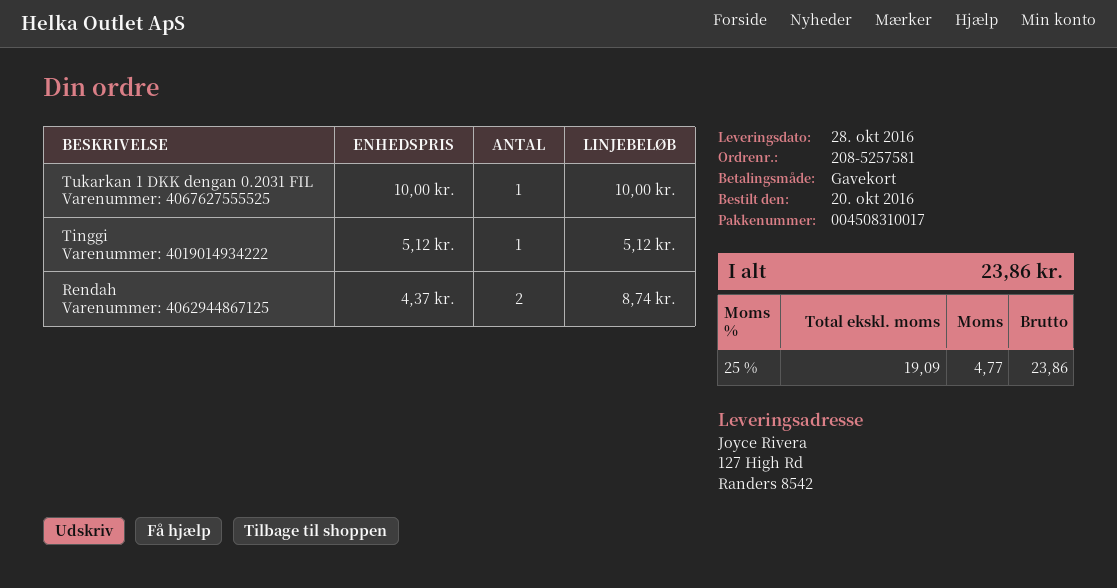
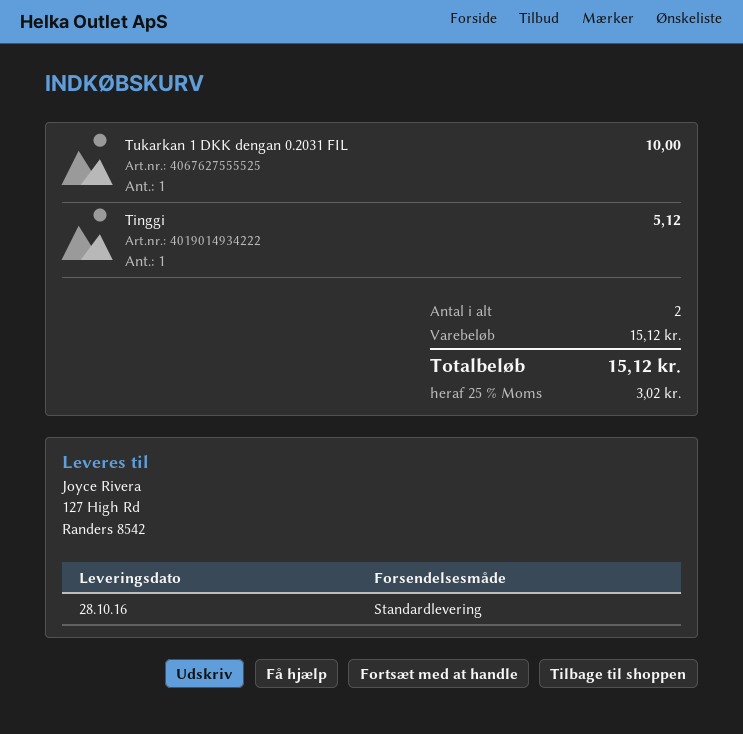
Rendah: 2 for 8.74 -> none
tax: 25% = 4.77 -> 25% = 3.02
total: 23.86 -> 15.12

